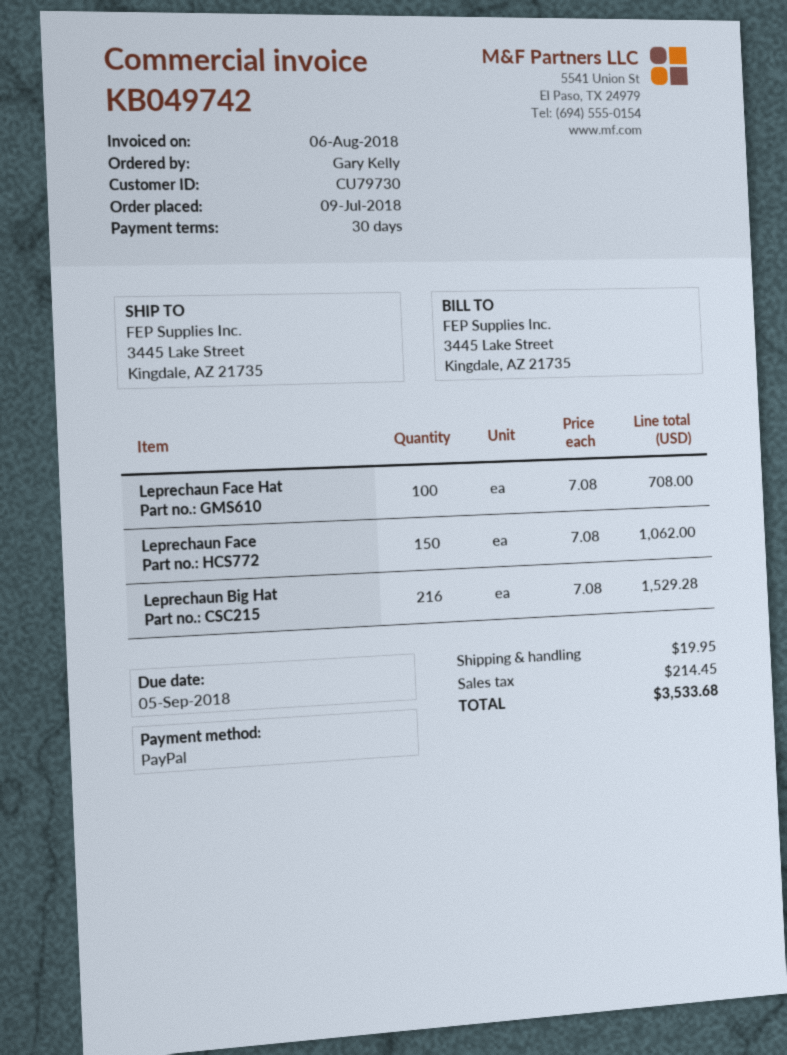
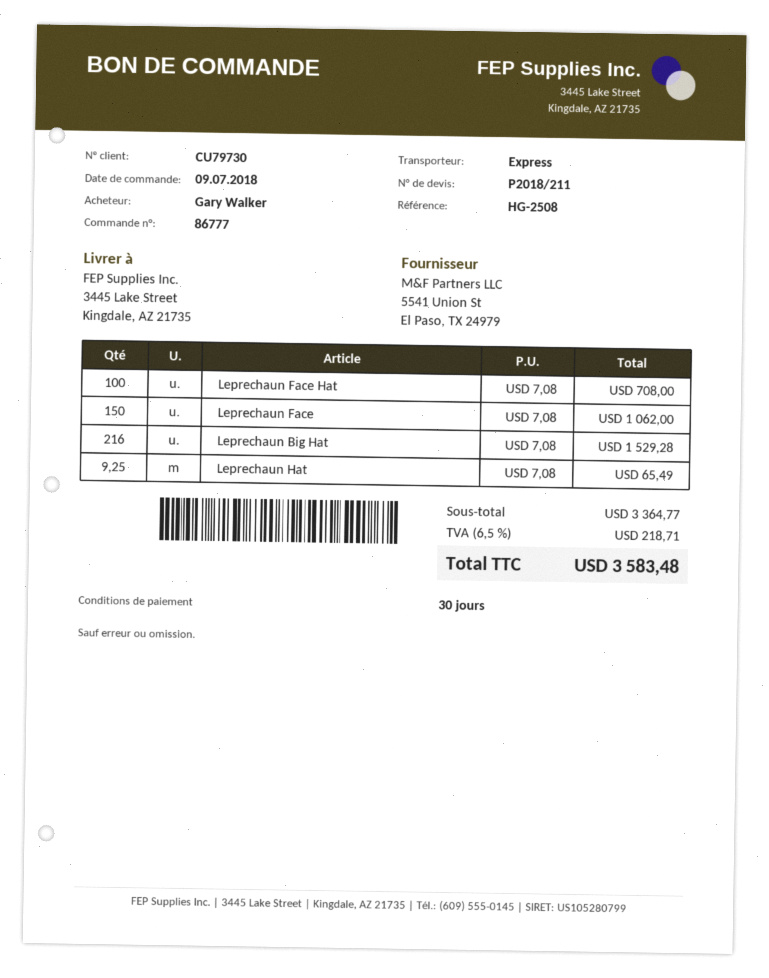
ordered by: Gary Kelly -> Gary Walker
Leprechaun Hat: none -> 9.25 x 7.08 = 65.49
shipping: 19.95 -> none
tax: 214.45 -> 218.71
total: 3533.68 -> 3583.48

